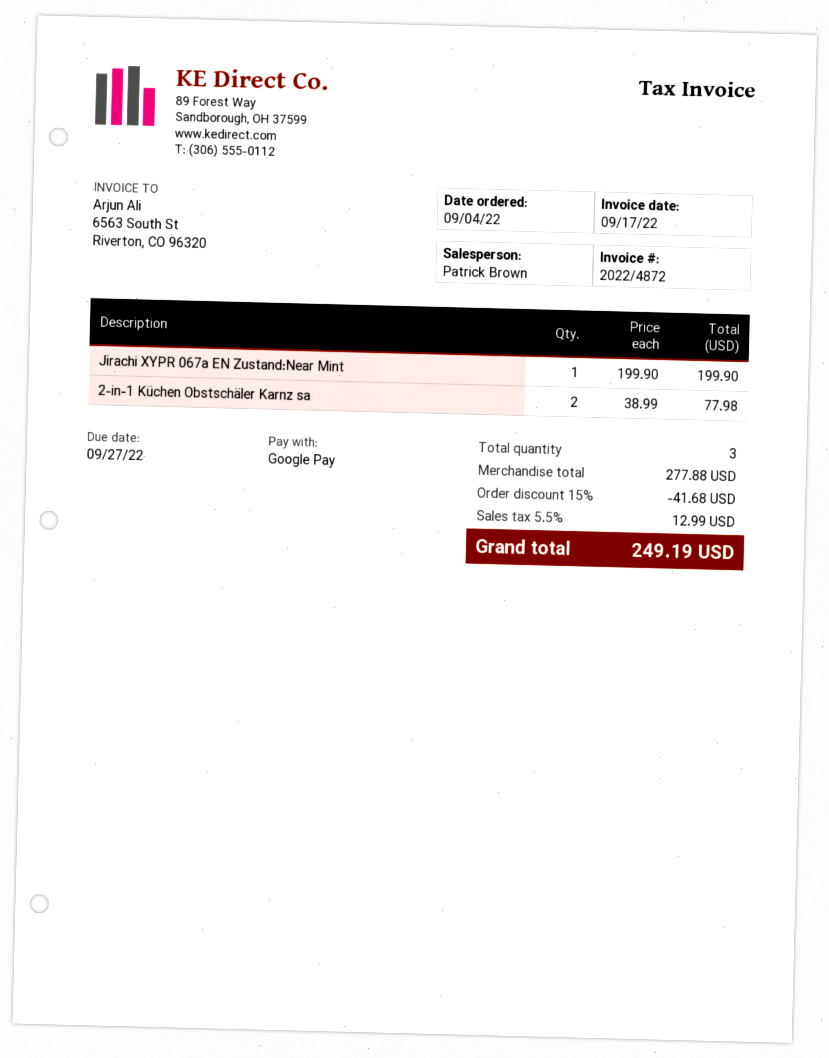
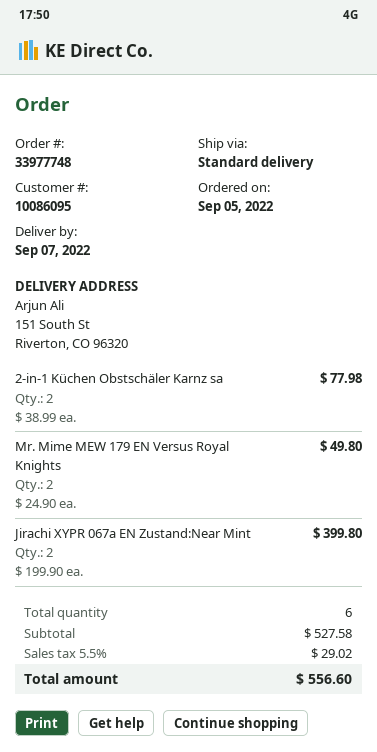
order date: 2022-09-04 -> 2022-09-05
Jirachi XYPR 067a EN Zustand:Near Mint: 1 x 199.90 = 199.90 -> 2 x 199.90 = 399.80
Mr. Mime MEW 179 EN Versus Royal Knights: none -> 2 x 24.90 = 49.80
total quantity: 3 -> 6
subtotal: 277.88 -> 527.58
discount: 15% = 41.68 -> none
tax: 5.5% = 12.99 -> 5.5% = 29.02
total: 249.19 -> 556.60

